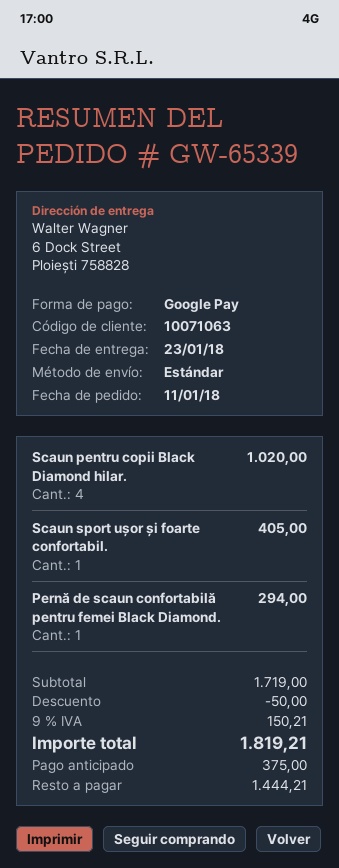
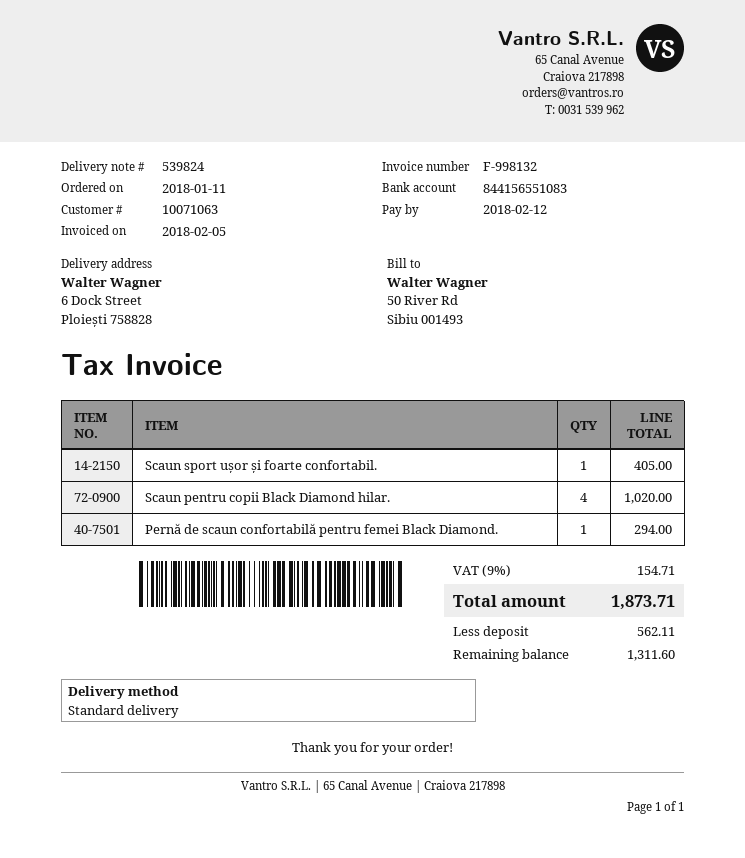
discount: 50.00 -> none
tax: 9% = 150.21 -> 9% = 154.71
total: 1819.21 -> 1873.71
deposit: 375.00 -> 562.11
balance: 1444.21 -> 1311.60

